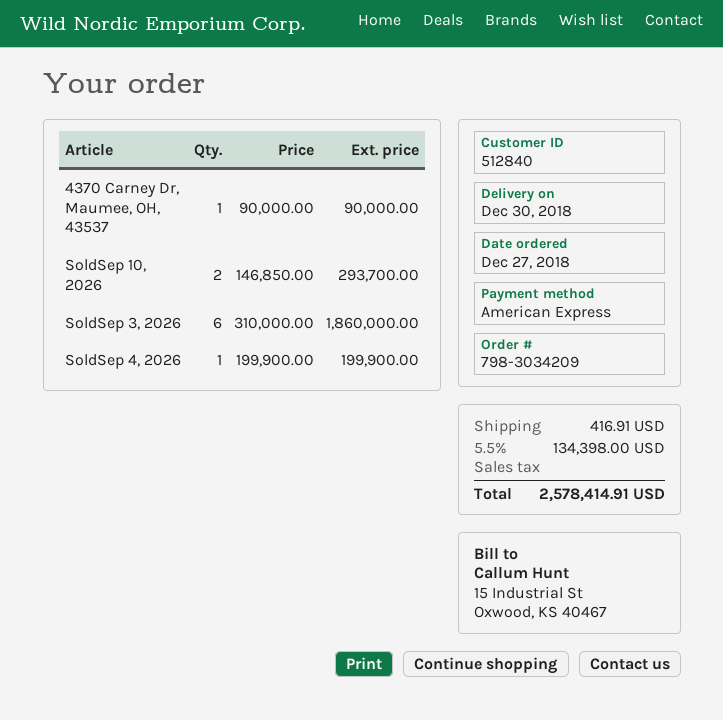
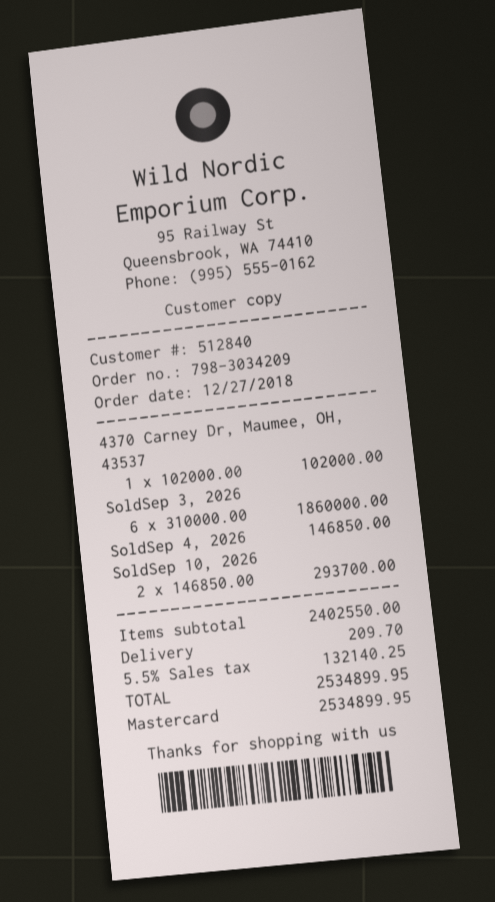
payment method: American Express -> Mastercard
4370 Carney Dr, Maumee, OH, 43537: 1 x 90000.00 = 90000.00 -> 1 x 102000.00 = 102000.00
SoldSep 4, 2026: 1 x 199900.00 = 199900.00 -> 1 x 146850.00 = 146850.00
shipping: 416.91 -> 209.70
tax: 5.5% = 134398.00 -> 5.5% = 132140.25
total: 2578414.91 -> 2534899.95

